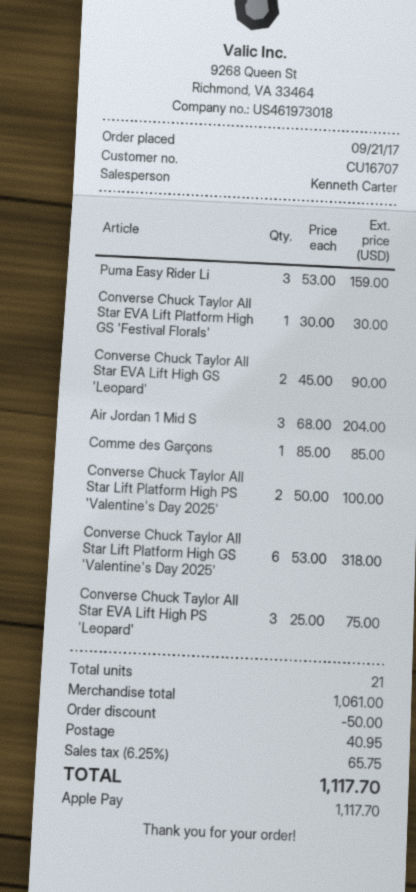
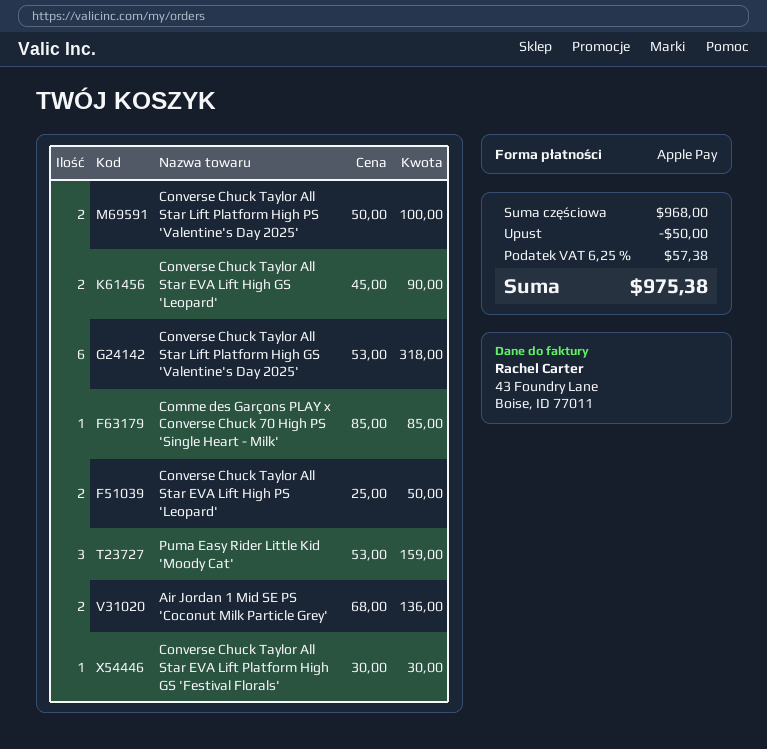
Air Jordan 1 Mid S: 3 x 68.00 = 204.00 -> 2 x 68.00 = 136.00
Converse Chuck Taylor All Star EVA Lift High PS 'Leopard': 3 x 25.00 = 75.00 -> 2 x 25.00 = 50.00
subtotal: 1061.00 -> 968.00
shipping: 40.95 -> none
tax: 6.25% = 65.75 -> 6.25% = 57.38
total: 1117.70 -> 975.38

